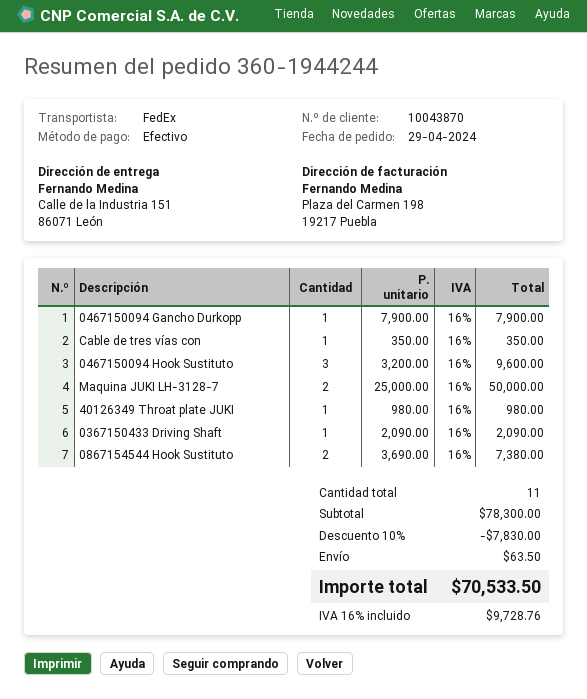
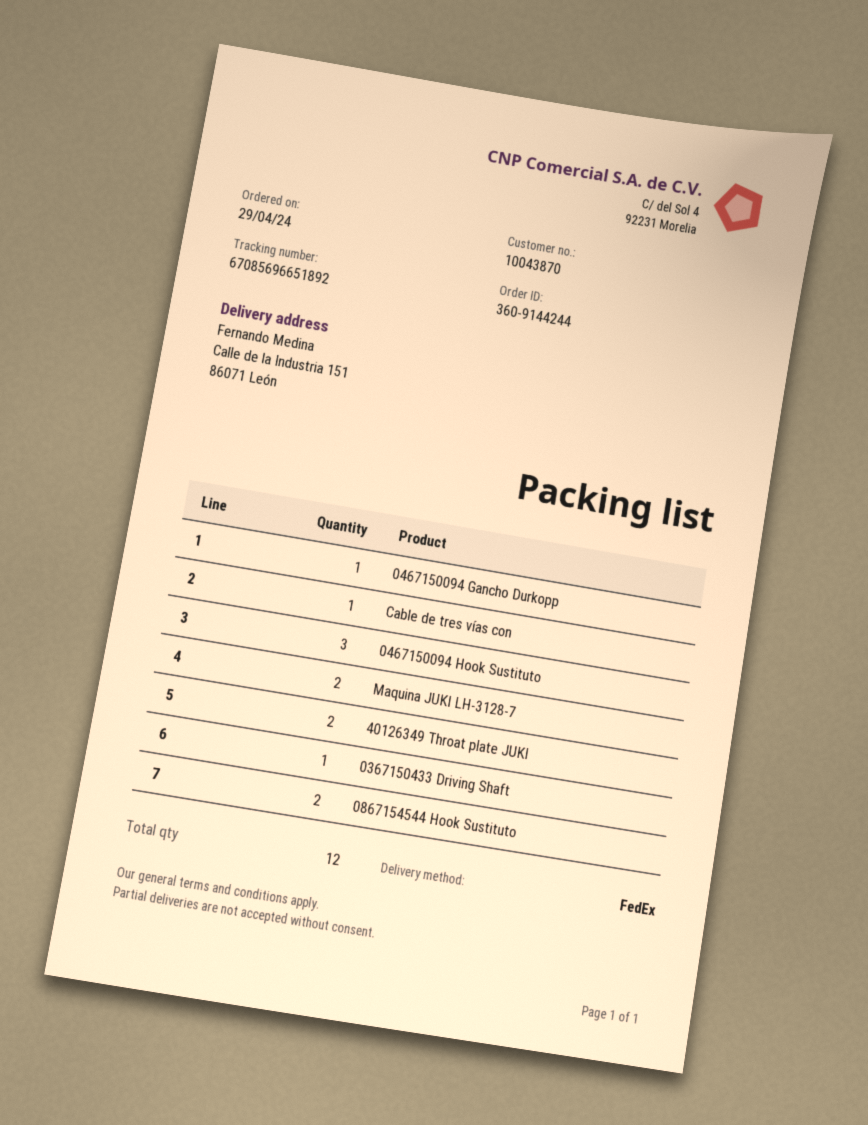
order number: 360-1944244 -> 360-9144244
40126349 Throat plate JUKI: 1 -> 2
total quantity: 11 -> 12

